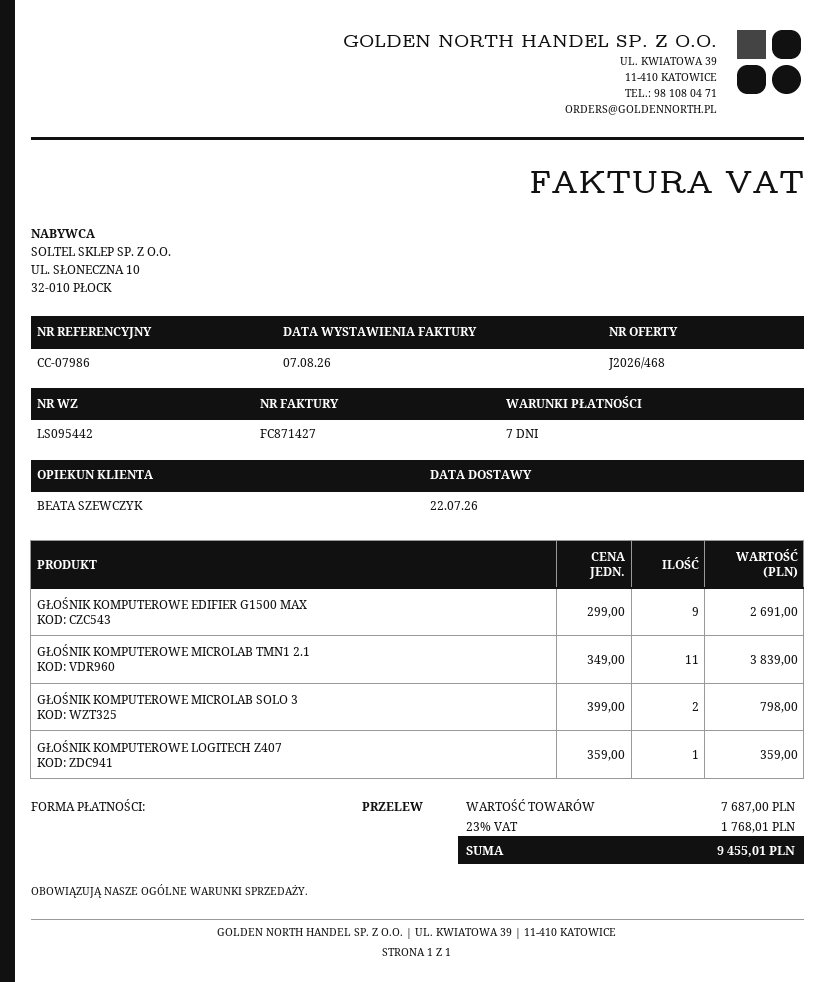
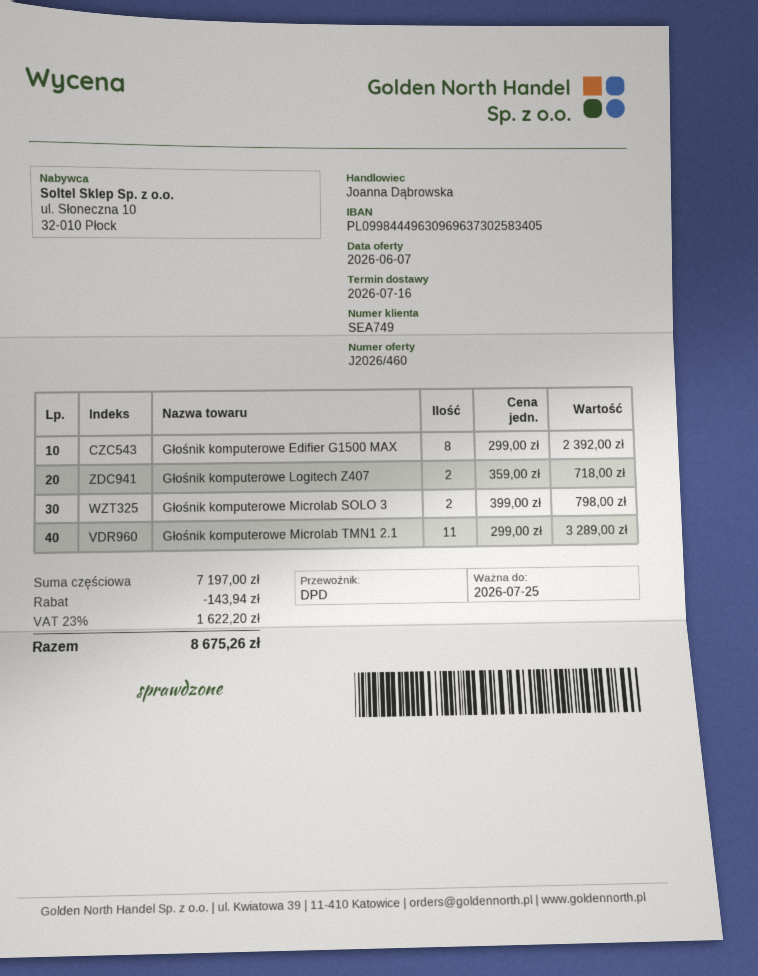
quote number: J2026/468 -> J2026/460
delivery date: 2026-07-22 -> 2026-07-16
sales rep: BEATA SZEWCZYK -> Joanna Dąbrowska
GŁOŚNIK KOMPUTEROWE EDIFIER G1500 MAX: 9 x 299.00 = 2691.00 -> 8 x 299.00 = 2392.00
GŁOŚNIK KOMPUTEROWE MICROLAB TMN1 2.1: 11 x 349.00 = 3839.00 -> 11 x 299.00 = 3289.00
GŁOŚNIK KOMPUTEROWE LOGITECH Z407: 1 x 359.00 = 359.00 -> 2 x 359.00 = 718.00
subtotal: 7687.00 -> 7197.00
discount: none -> 143.94
tax: 23% = 1768.01 -> 23% = 1622.20
total: 9455.01 -> 8675.26

